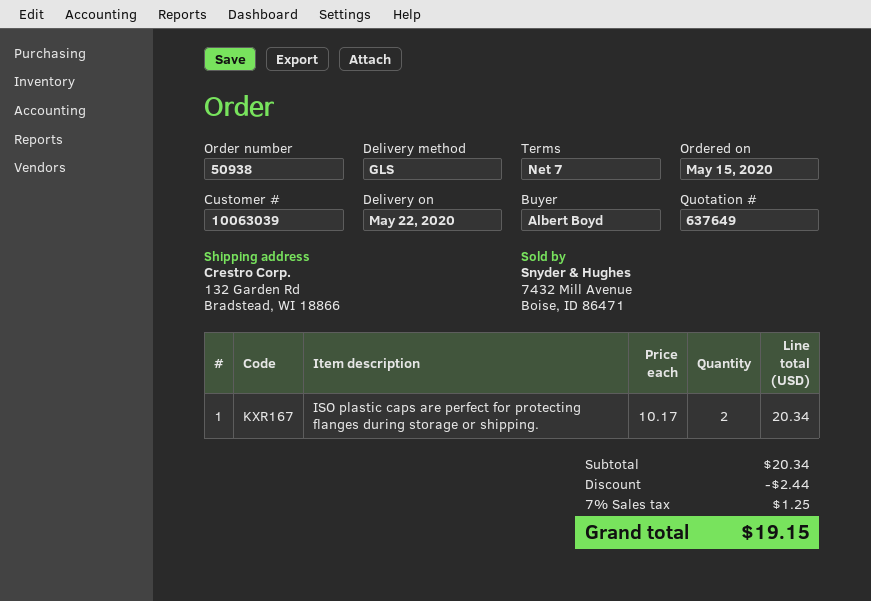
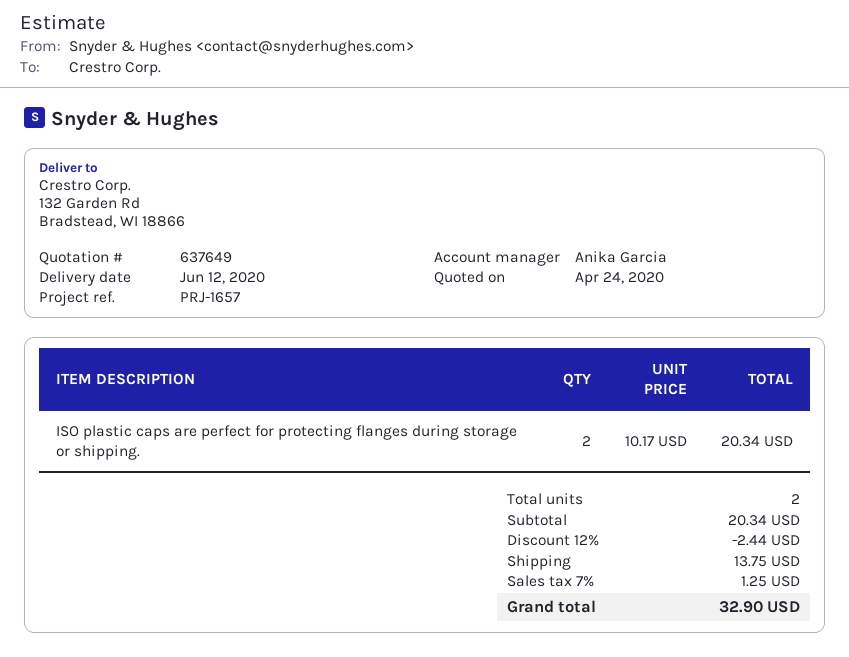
delivery date: 2020-05-22 -> 2020-06-12
shipping: none -> 13.75
total: 19.15 -> 32.90

